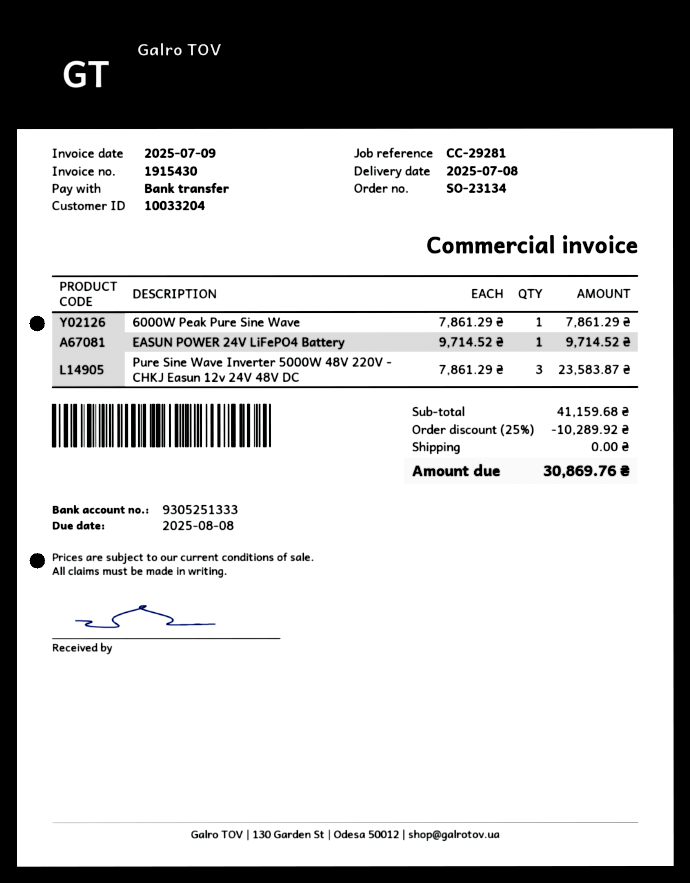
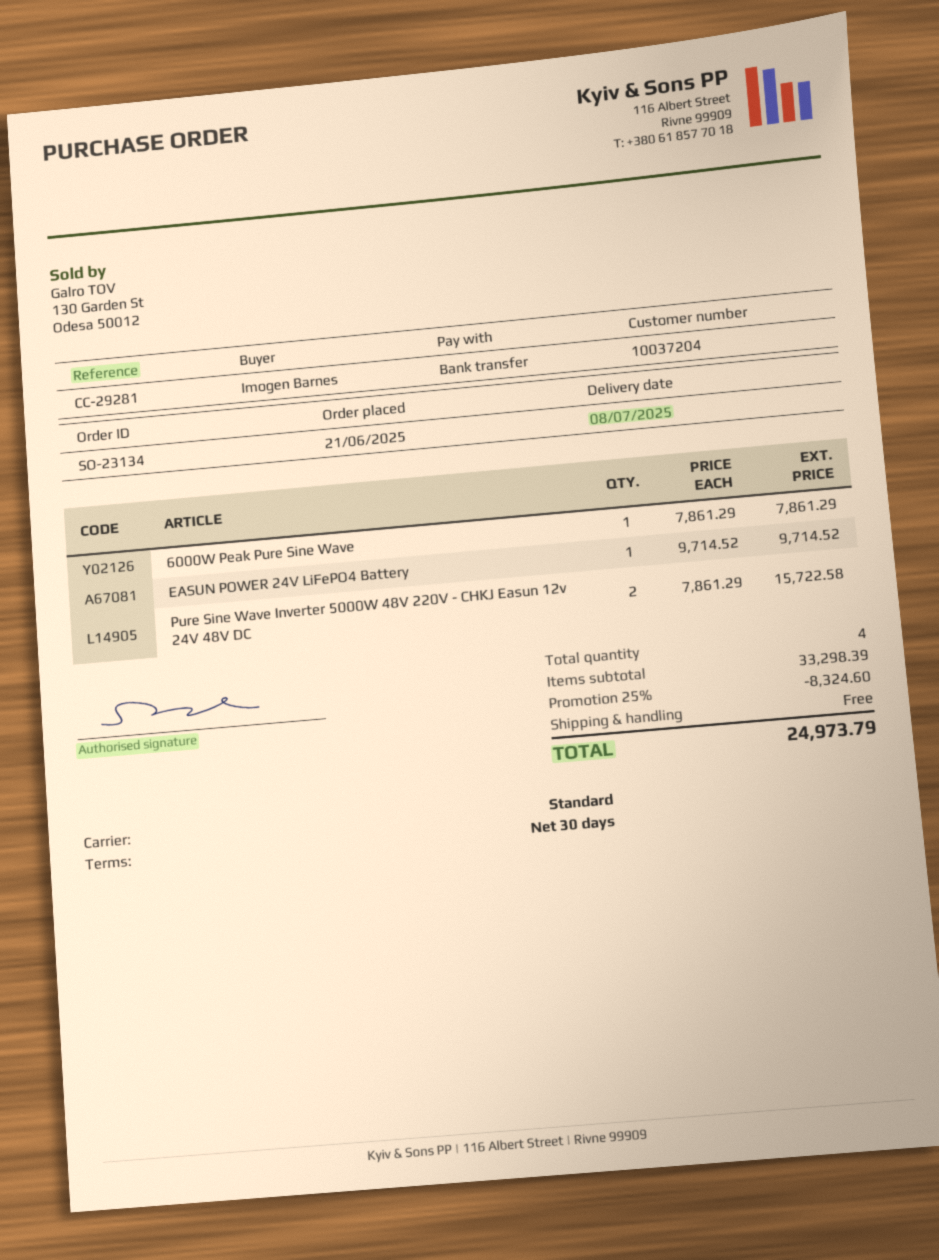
customer number: 10033204 -> 10037204
Pure Sine Wave Inverter 5000W 48V 220V - CHKJ Easun 12v 24V 48V DC: 3 x 7861.29 = 23583.87 -> 2 x 7861.29 = 15722.58
subtotal: 41159.68 -> 33298.39
discount: 25% = 10289.92 -> 25% = 8324.60
total: 30869.76 -> 24973.79

